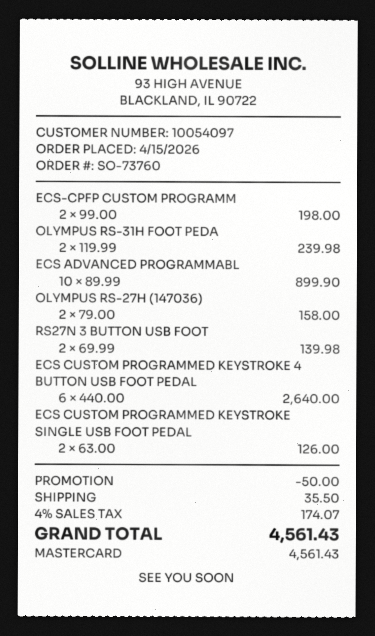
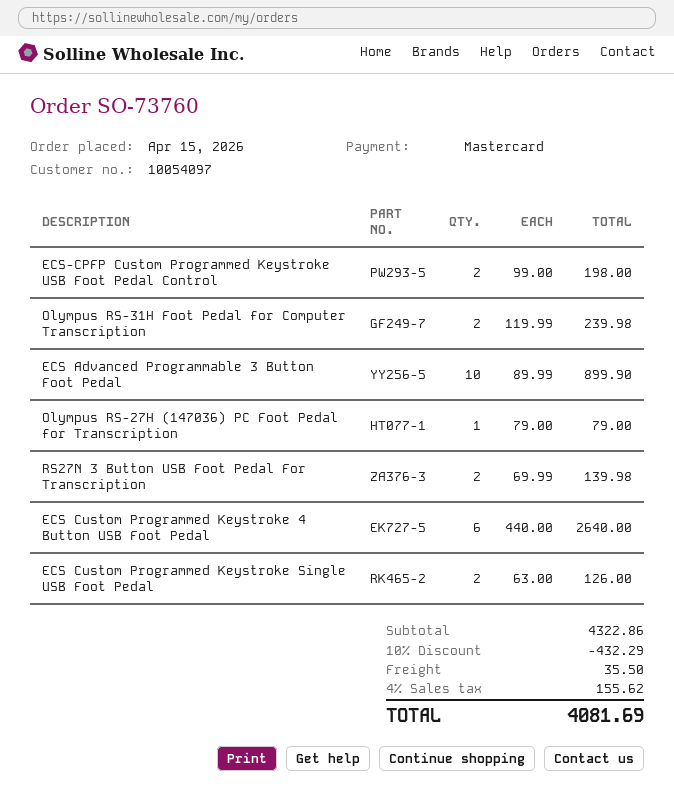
OLYMPUS RS-27H (147036): 2 x 79.00 = 158.00 -> 1 x 79.00 = 79.00
discount: 50.00 -> 432.29
tax: 4% = 174.07 -> 4% = 155.62
total: 4561.43 -> 4081.69

